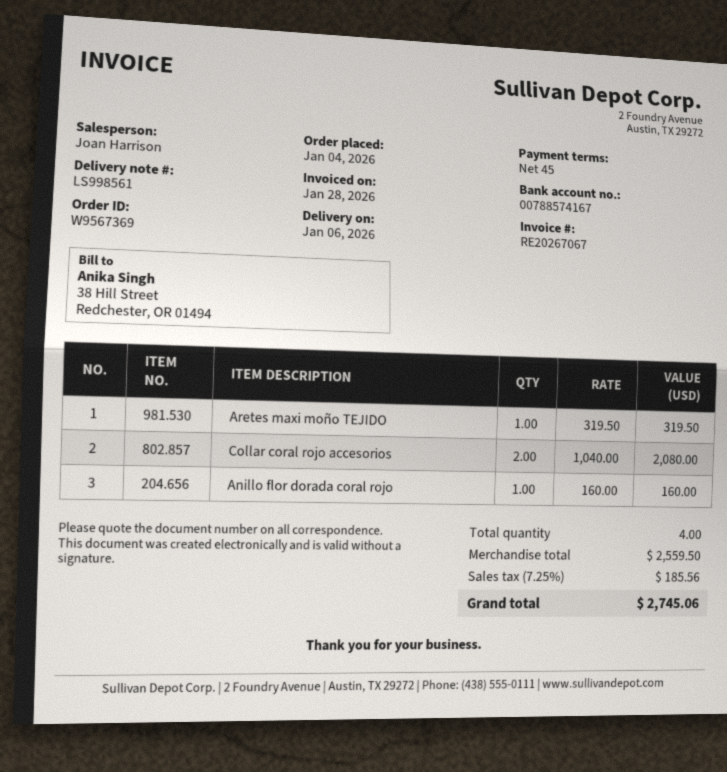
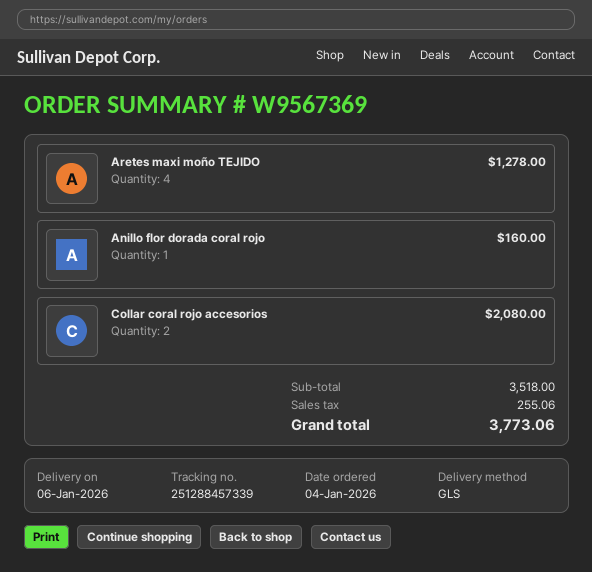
Aretes maxi moño TEJIDO: 1 for 319.50 -> 4 for 1278.00
subtotal: 2559.50 -> 3518.00
tax: 185.56 -> 255.06
total: 2745.06 -> 3773.06

